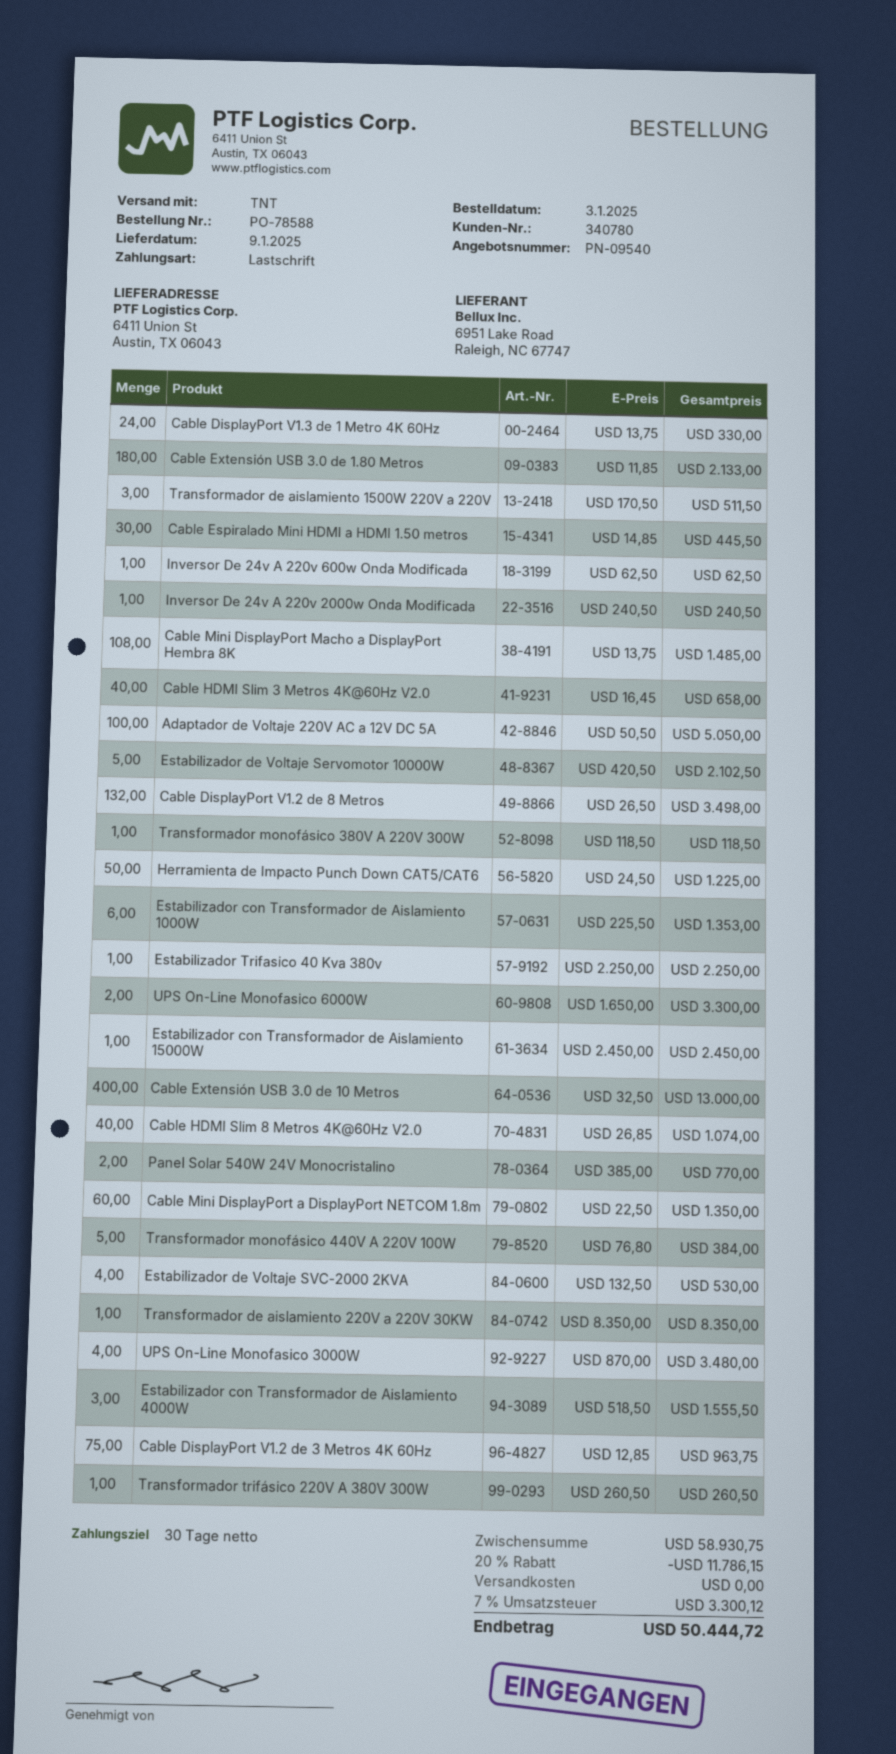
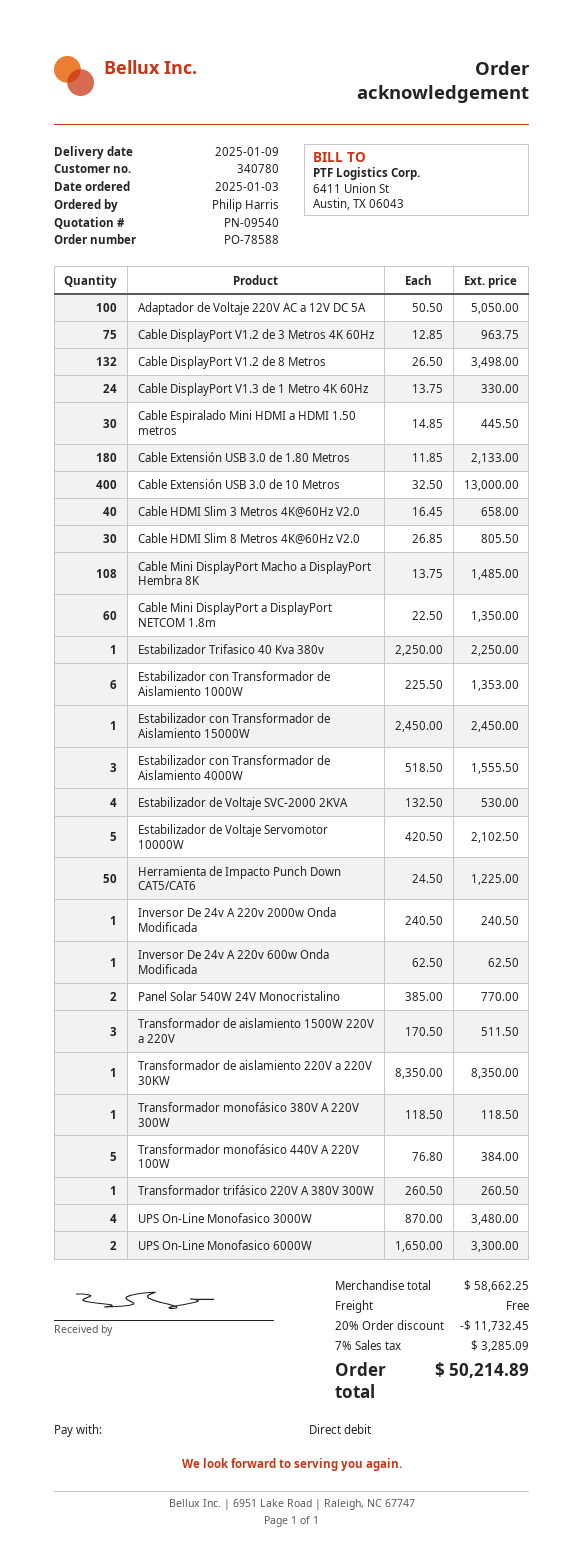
Cable HDMI Slim 8 Metros 4K@60Hz V2.0: 40 x 26.85 = 1074.00 -> 30 x 26.85 = 805.50
subtotal: 58930.75 -> 58662.25
discount: 20% = 11786.15 -> 20% = 11732.45
tax: 7% = 3300.12 -> 7% = 3285.09
total: 50444.72 -> 50214.89

